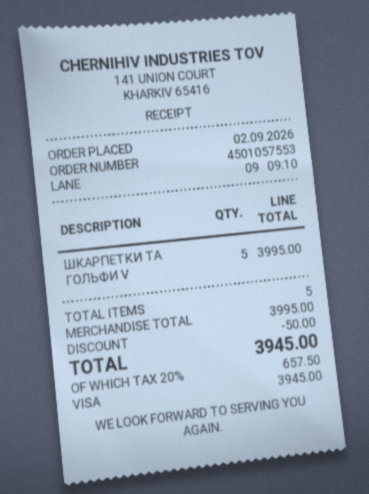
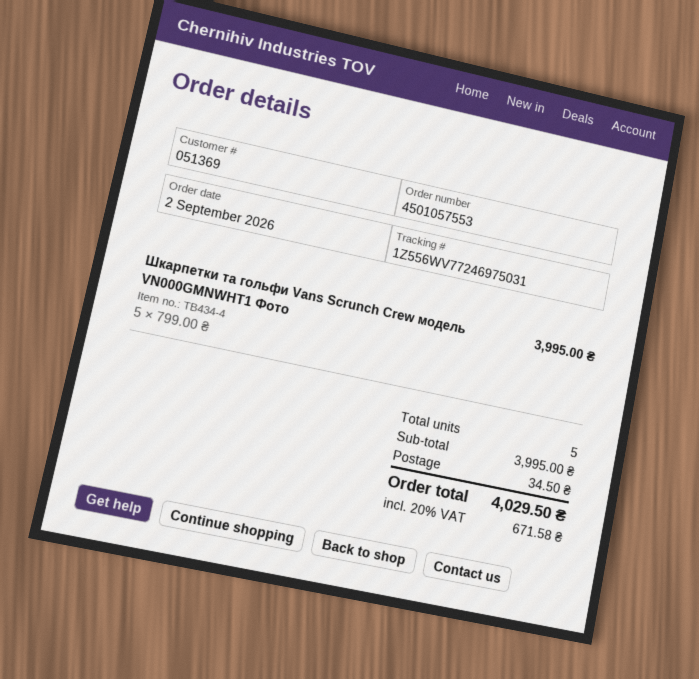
discount: 50.00 -> none
shipping: none -> 34.50
tax: 20% = 657.50 -> 20% = 671.58
total: 3945.00 -> 4029.50

